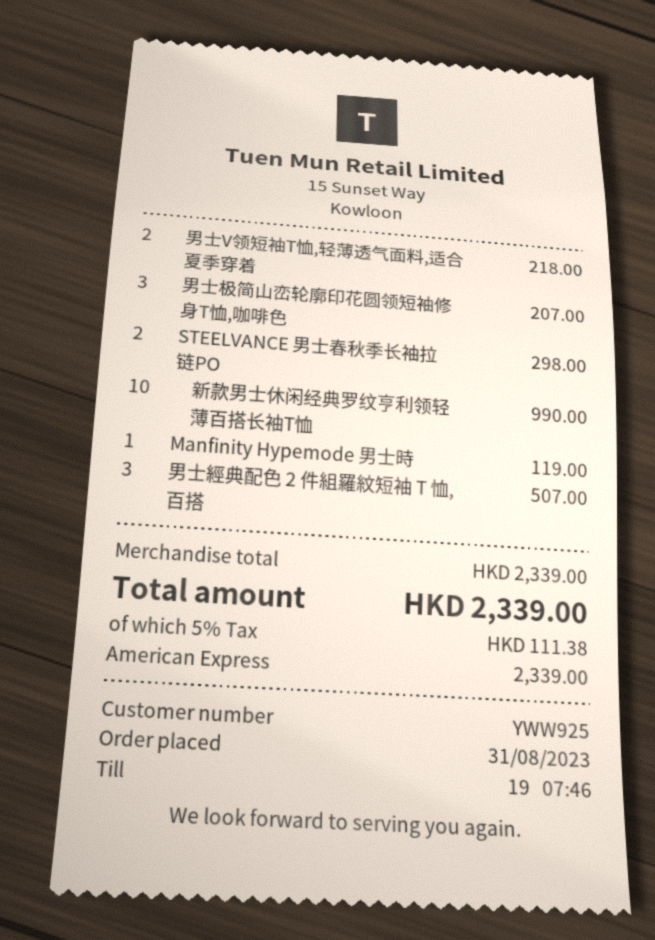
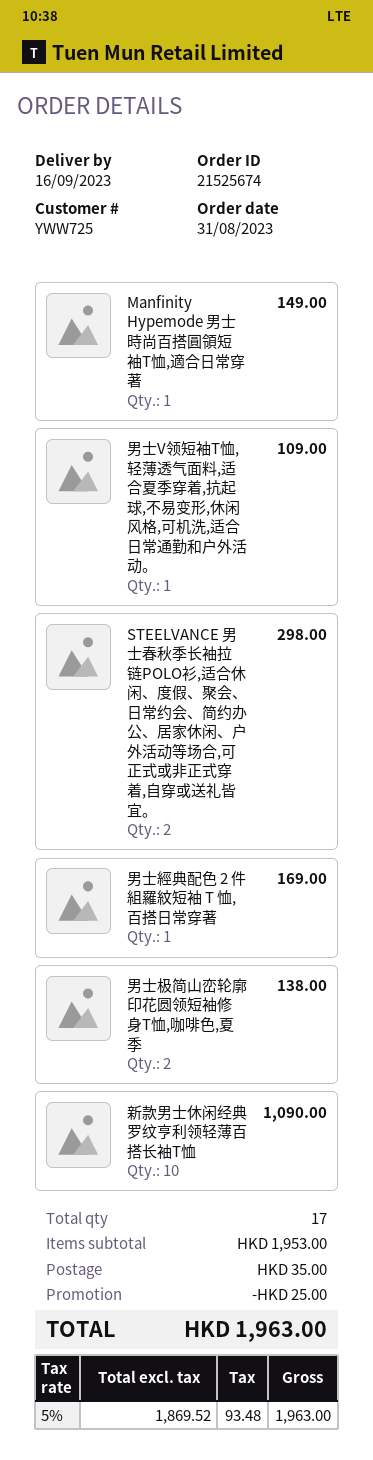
customer number: YWW925 -> YWW725
男士V领短袖T恤,轻薄透气面料,适合夏季穿着: 2 for 218.00 -> 1 for 109.00
男士极简山峦轮廓印花圆领短袖修身T恤,咖啡色: 3 for 207.00 -> 2 for 138.00
新款男士休闲经典罗纹亨利领轻薄百搭长袖T恤: 10 for 990.00 -> 10 for 1090.00
Manfinity Hypemode 男士時: 1 for 119.00 -> 1 for 149.00
男士經典配色 2 件組羅紋短袖 T 恤,百搭: 3 for 507.00 -> 1 for 169.00
subtotal: 2339.00 -> 1953.00
discount: none -> 25.00
shipping: none -> 35.00
tax: 5% = 111.38 -> 5% = 93.48
total: 2339.00 -> 1963.00

